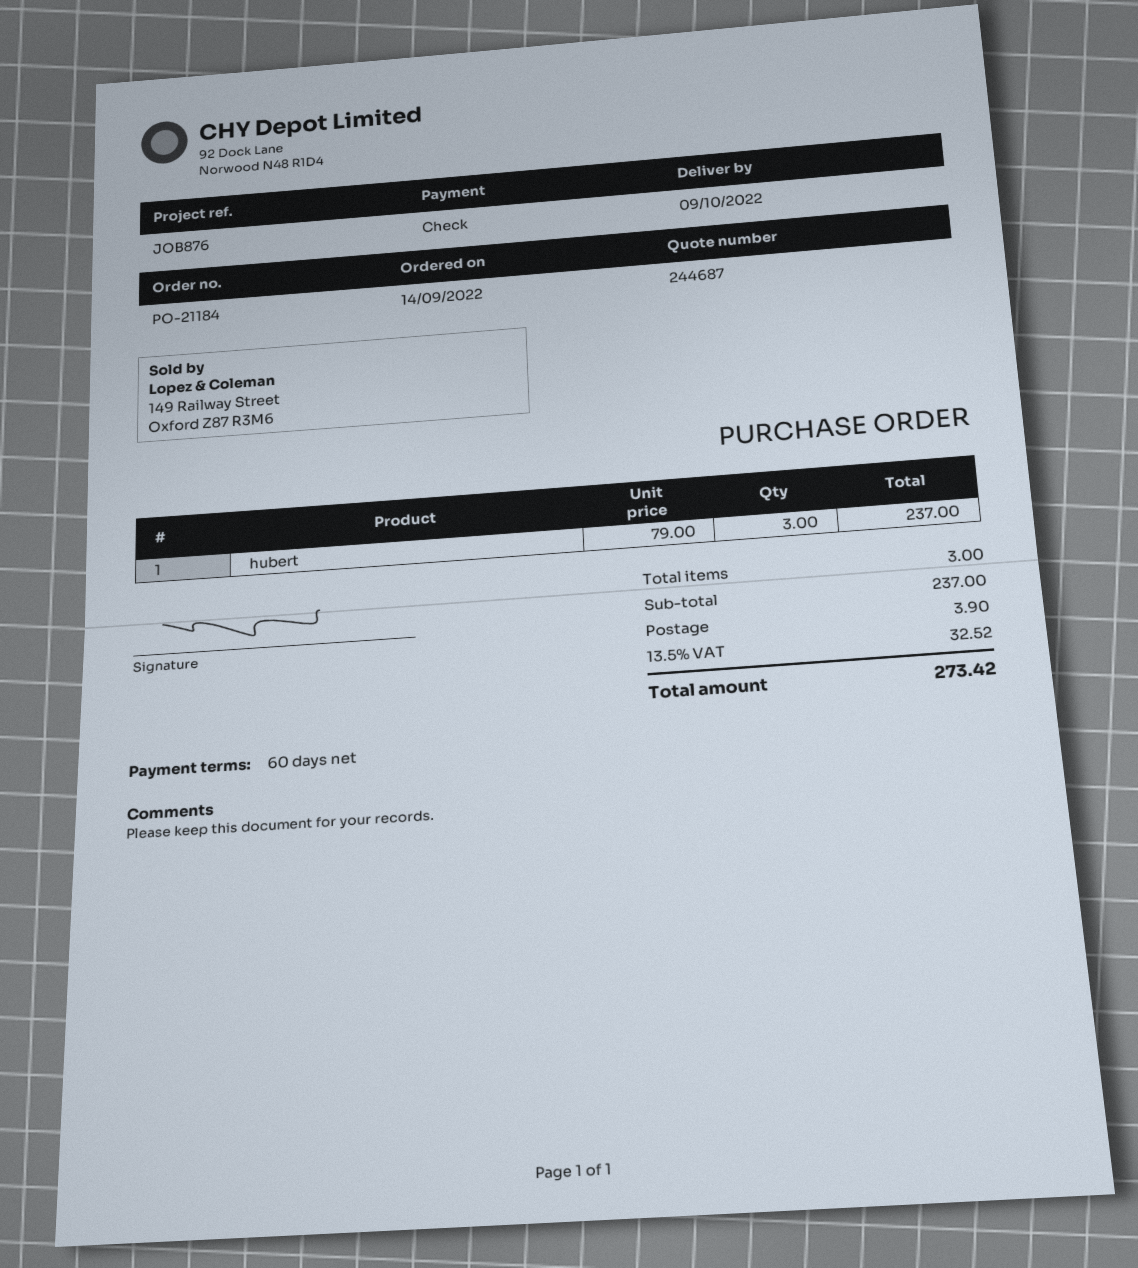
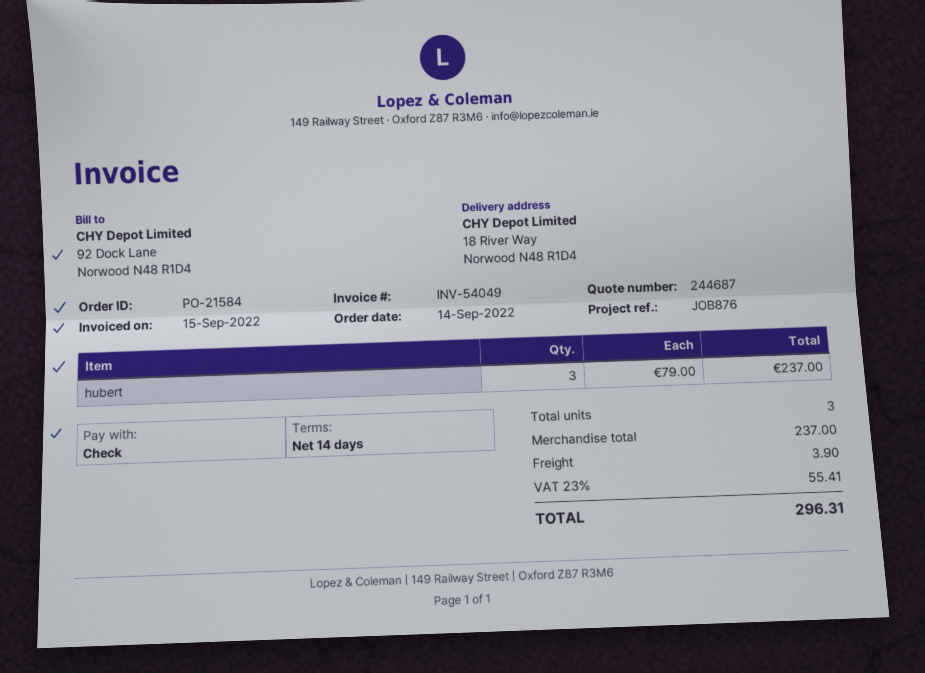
order number: PO-21184 -> PO-21584
payment terms: 60 days -> 14 days
tax: 13.5% = 32.52 -> 23% = 55.41
total: 273.42 -> 296.31

